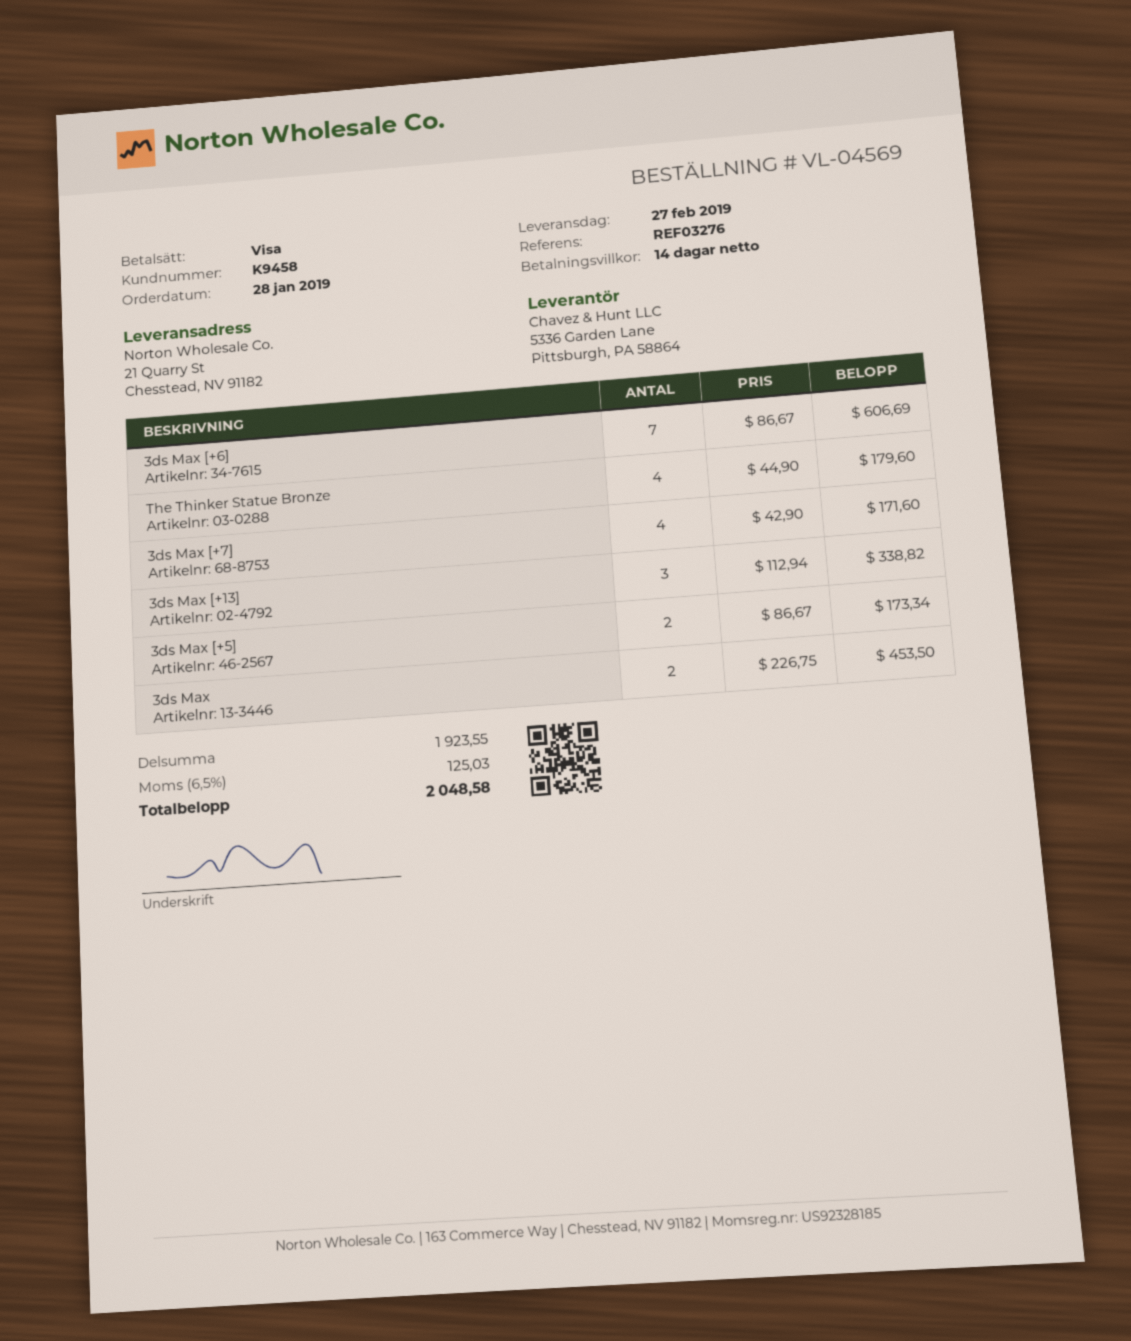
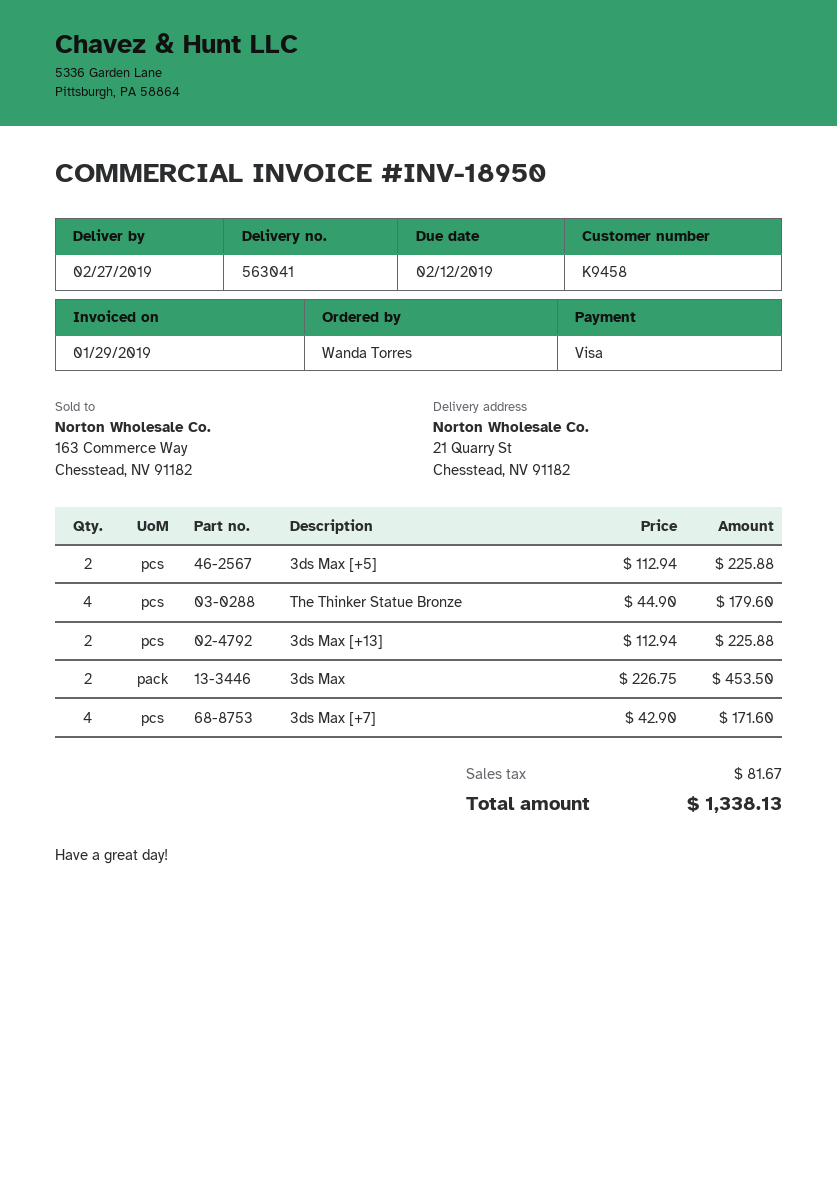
3ds Max [+6]: 7 x 86.67 = 606.69 -> none
3ds Max [+13]: 3 x 112.94 = 338.82 -> 2 x 112.94 = 225.88
3ds Max [+5]: 2 x 86.67 = 173.34 -> 2 x 112.94 = 225.88
tax: 125.03 -> 81.67
total: 2048.58 -> 1338.13

